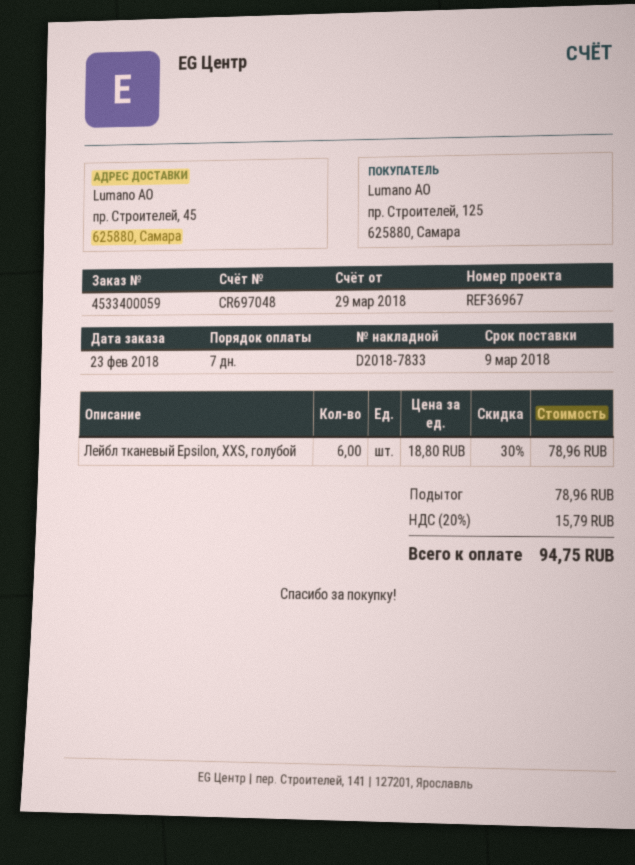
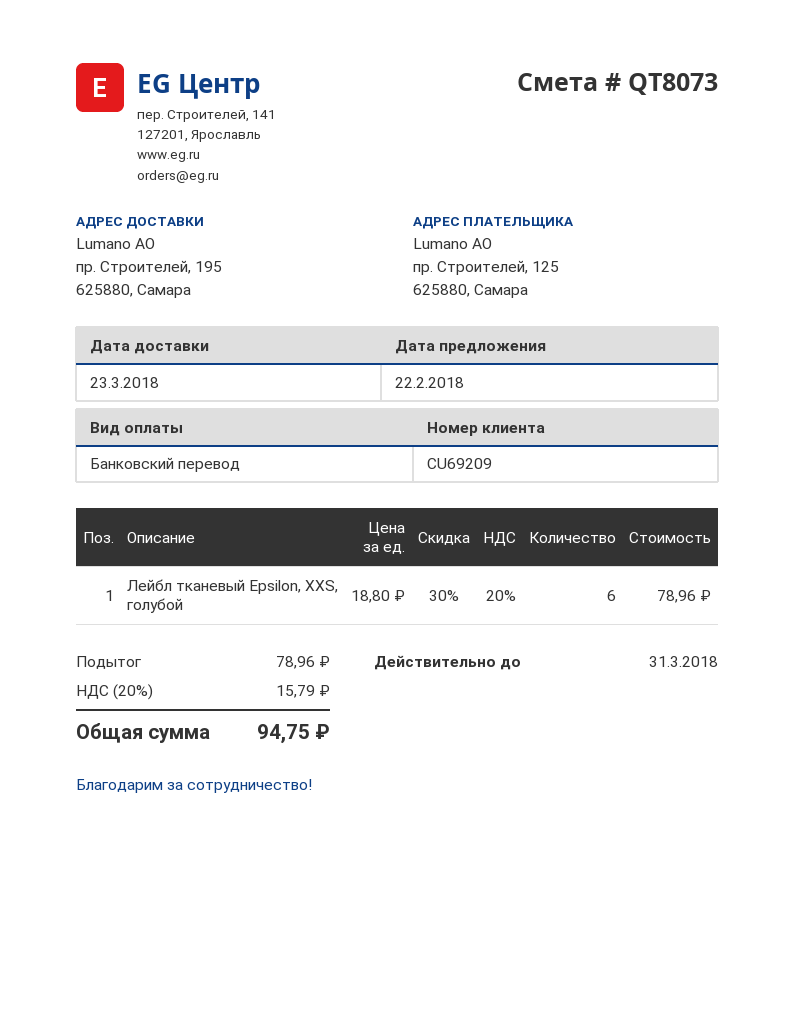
delivery date: 2018-03-09 -> 2018-03-23
ship to: пр. Строителей, 45, 625880, Самара -> пр. Строителей, 195, 625880, Самара

